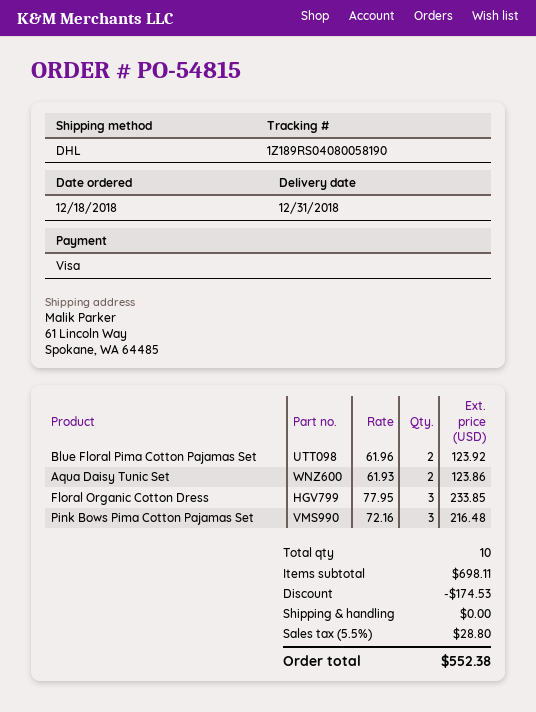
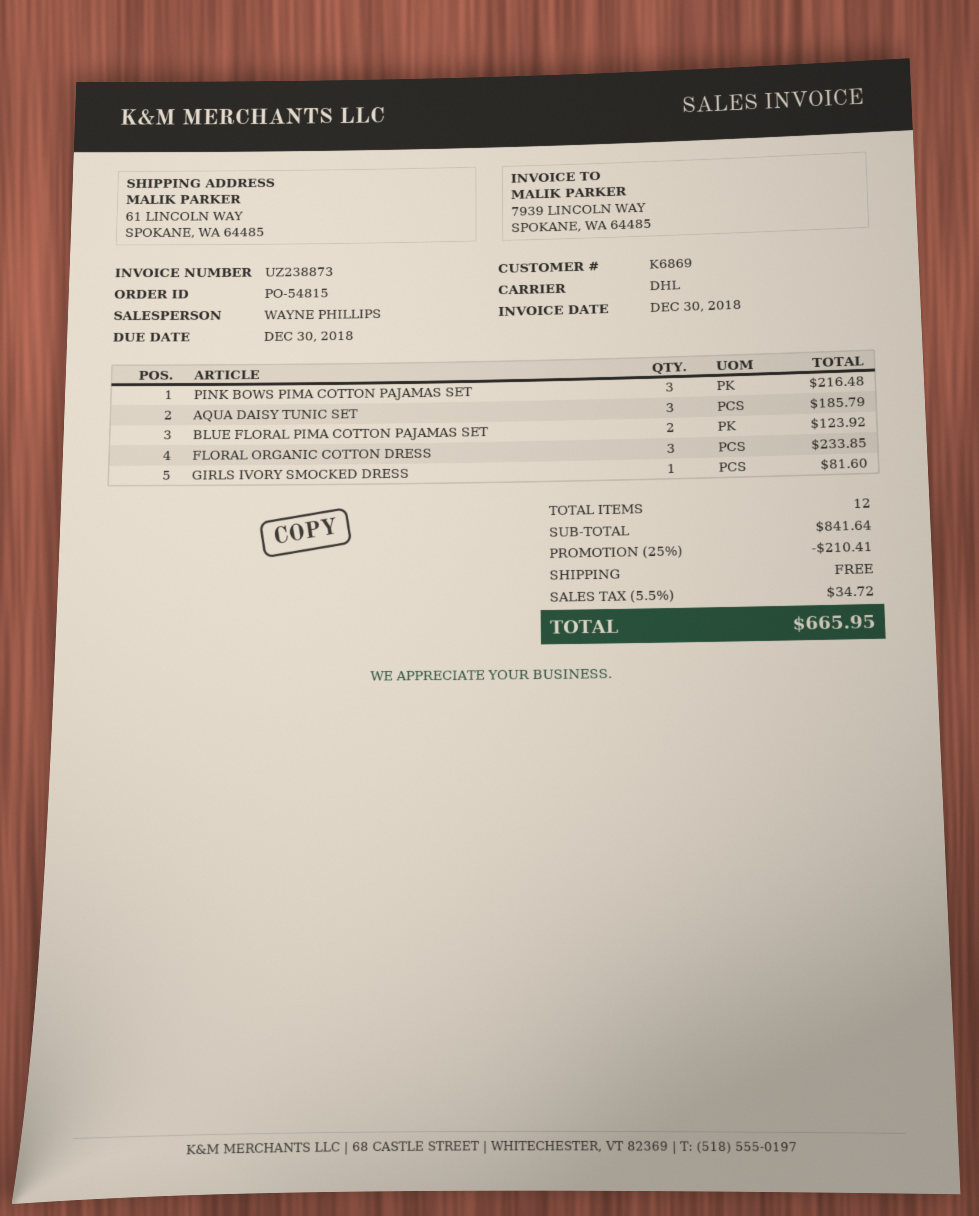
Aqua Daisy Tunic Set: 2 for 123.86 -> 3 for 185.79
GIRLS IVORY SMOCKED DRESS: none -> 1 for 81.60
total quantity: 10 -> 12
subtotal: 698.11 -> 841.64
discount: 174.53 -> 210.41
tax: 5.5% = 28.80 -> 5.5% = 34.72
total: 552.38 -> 665.95

